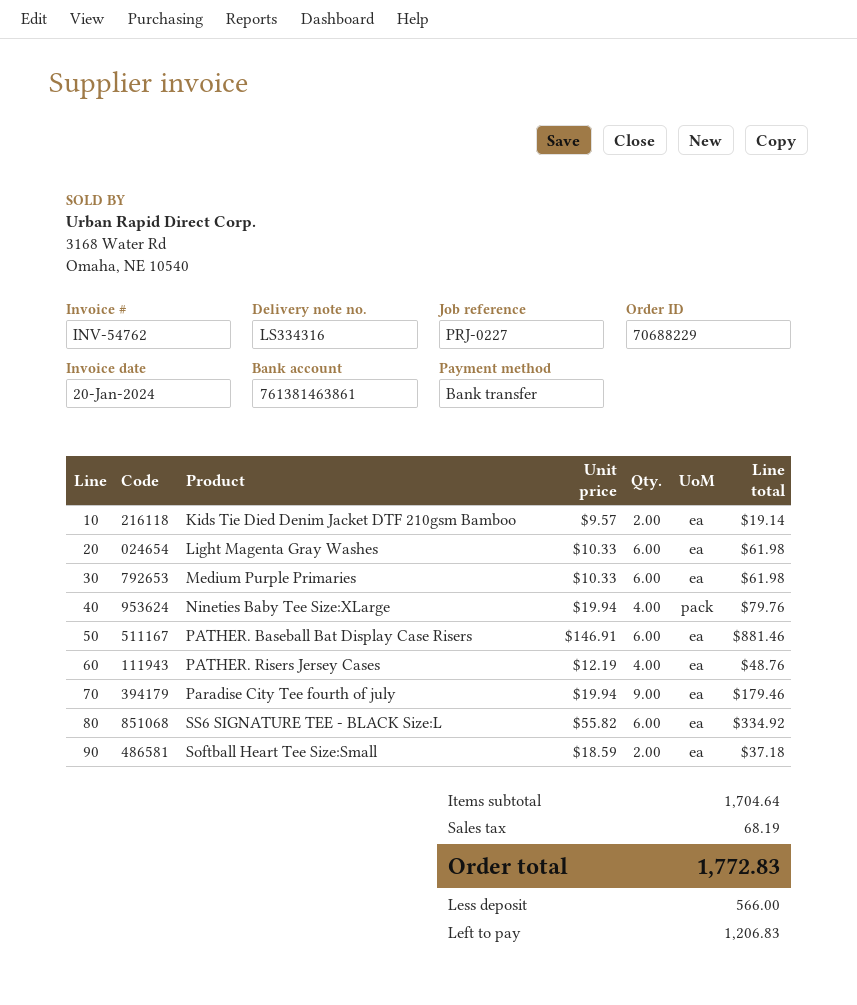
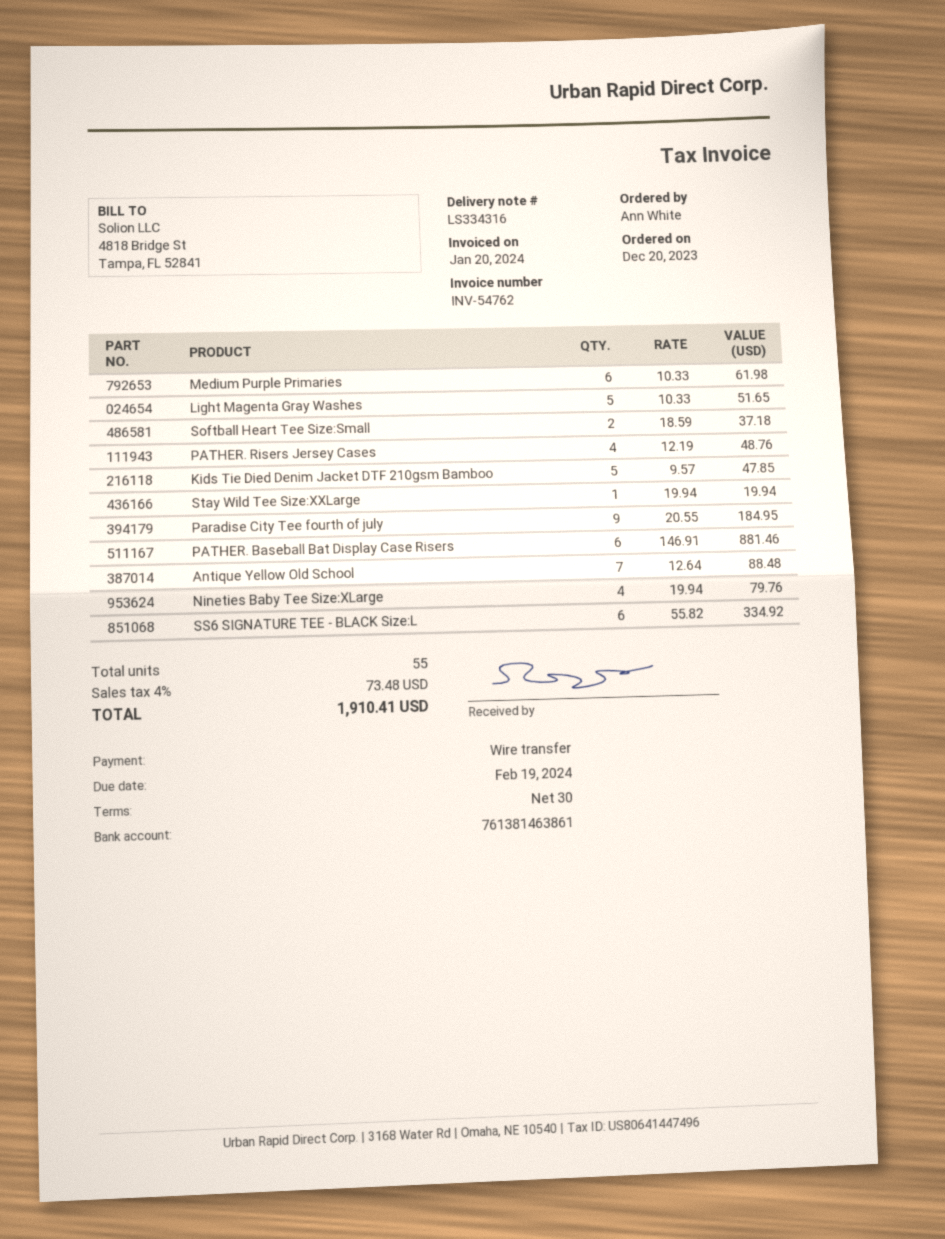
Kids Tie Died Denim Jacket DTF 210gsm Bamboo: 2 x 9.57 = 19.14 -> 5 x 9.57 = 47.85
Light Magenta Gray Washes: 6 x 10.33 = 61.98 -> 5 x 10.33 = 51.65
Paradise City Tee fourth of july: 9 x 19.94 = 179.46 -> 9 x 20.55 = 184.95
Stay Wild Tee Size:XXLarge: none -> 1 x 19.94 = 19.94
Antique Yellow Old School: none -> 7 x 12.64 = 88.48
tax: 68.19 -> 73.48
total: 1772.83 -> 1910.41

